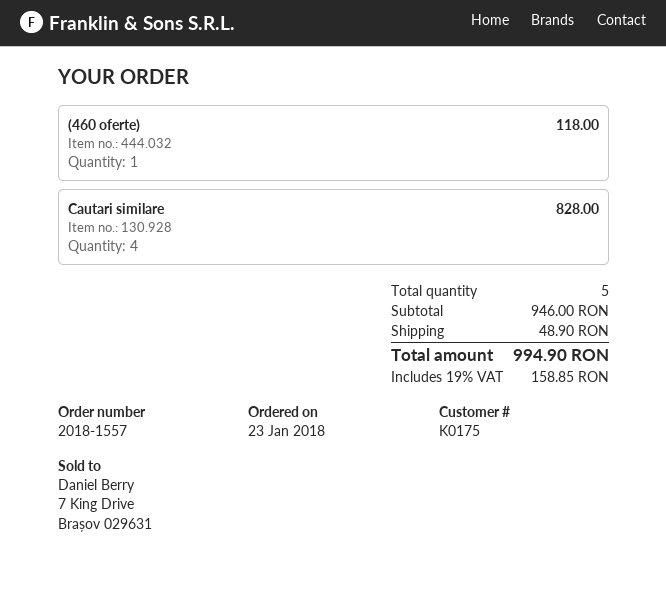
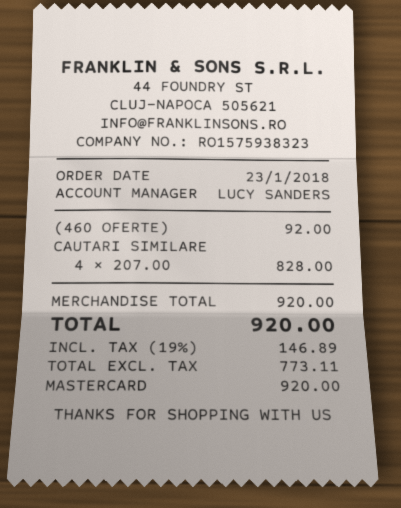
(460 oferte): 1 for 118.00 -> 1 for 92.00
subtotal: 946.00 -> 920.00
shipping: 48.90 -> none
tax: 19% = 158.85 -> 19% = 146.89
total: 994.90 -> 920.00

